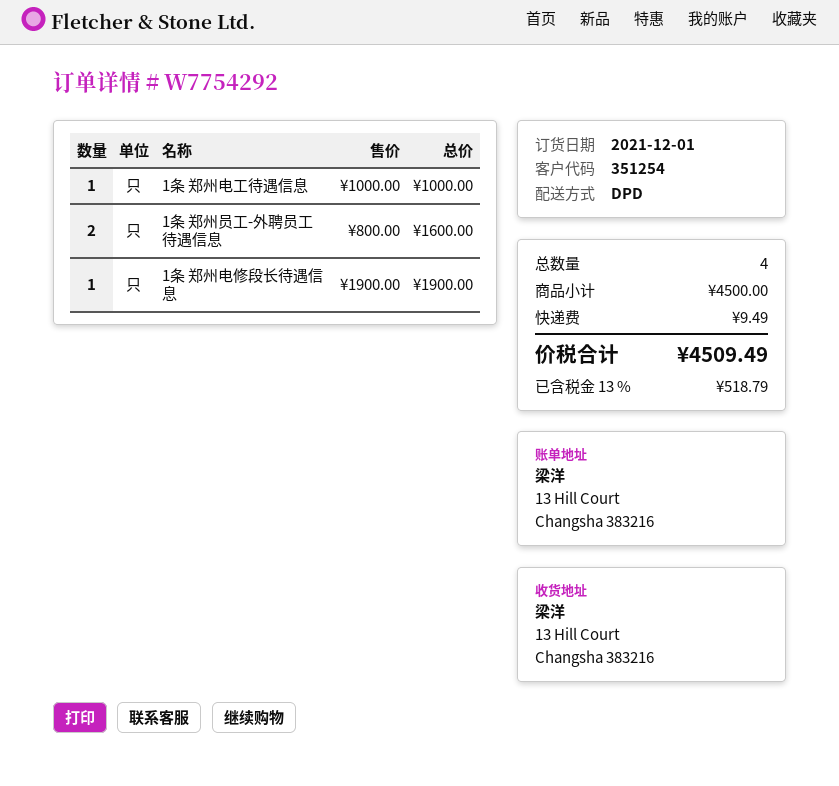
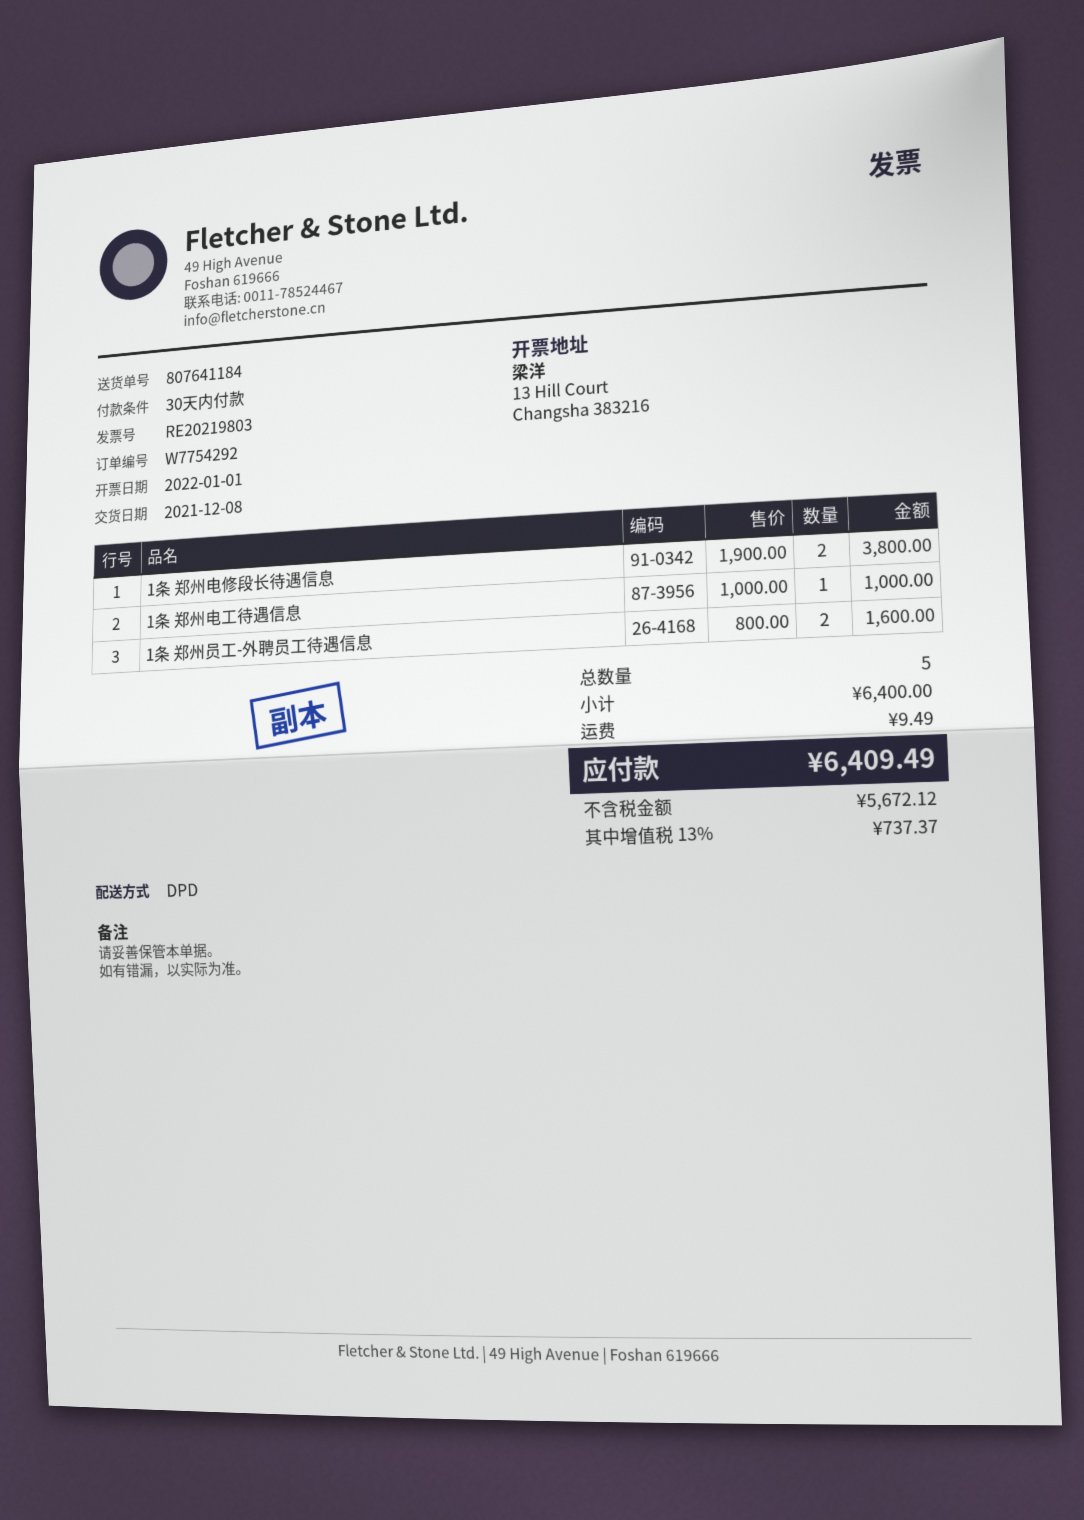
1条 郑州电修段长待遇信息: 1 x 1900.00 = 1900.00 -> 2 x 1900.00 = 3800.00
total quantity: 4 -> 5
subtotal: 4500.00 -> 6400.00
tax: 13% = 518.79 -> 13% = 737.37
total: 4509.49 -> 6409.49

